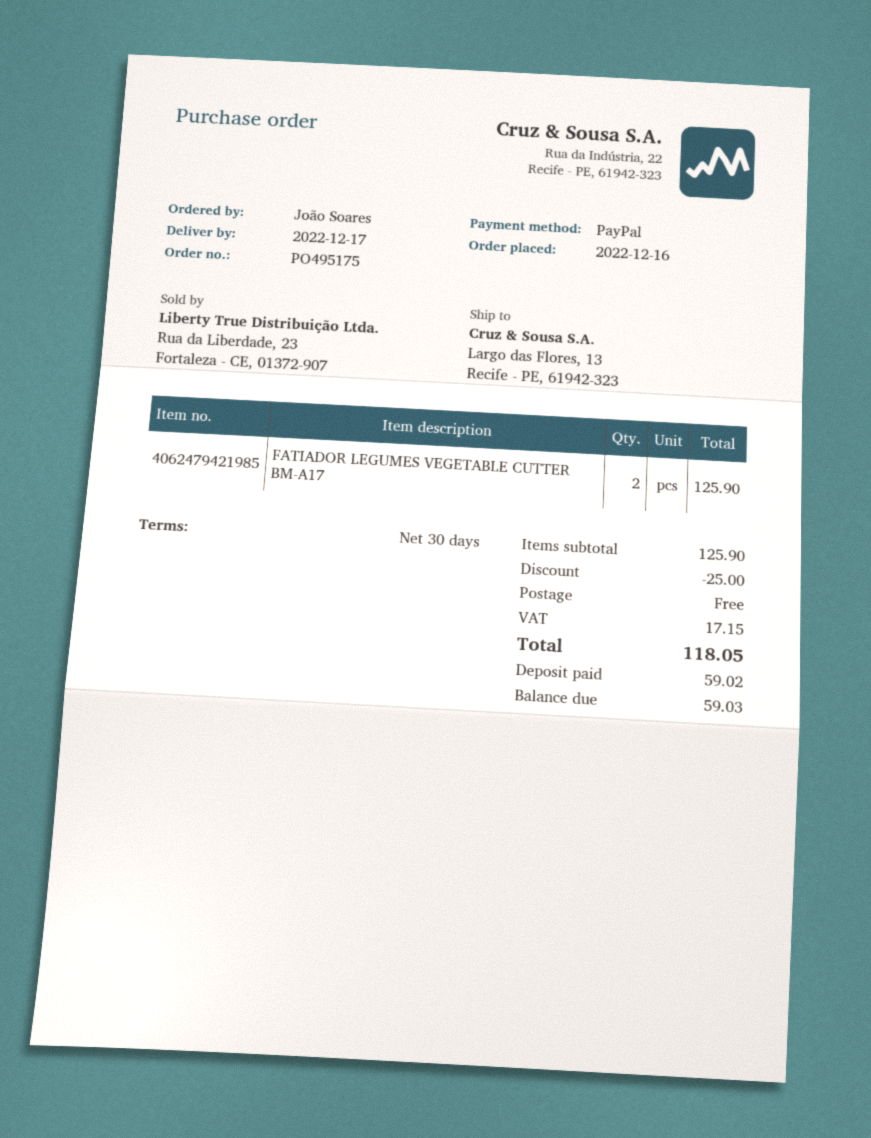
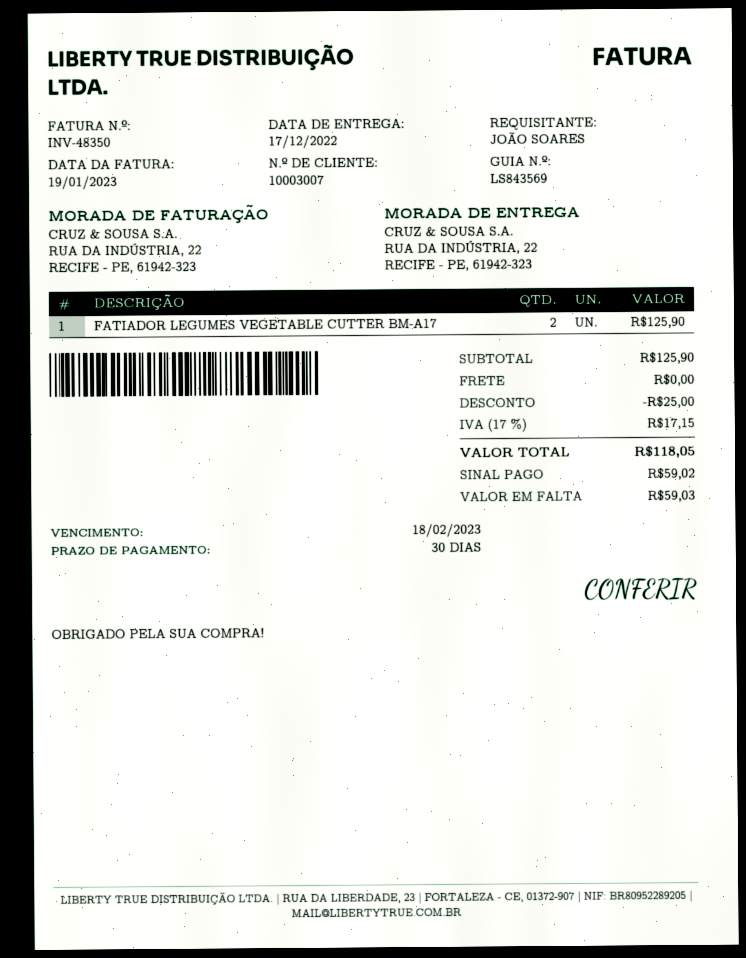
ship to: Largo das Flores, 13, Recife - PE, 61942-323 -> RUA DA INDÚSTRIA, 22, RECIFE - PE, 61942-323

